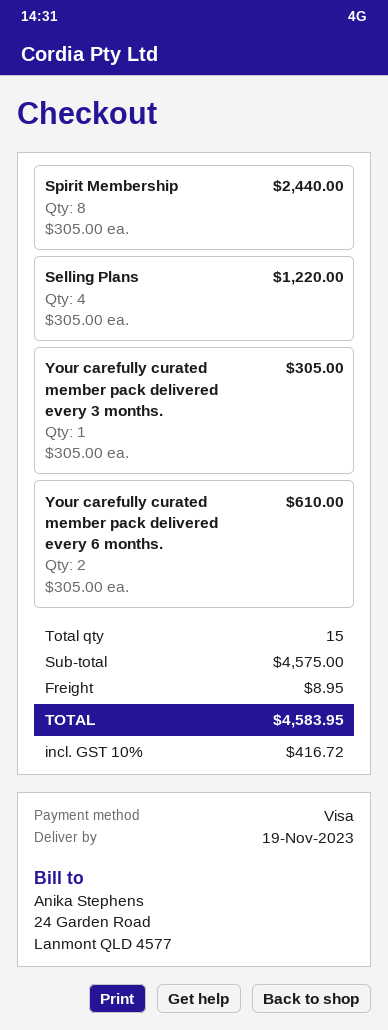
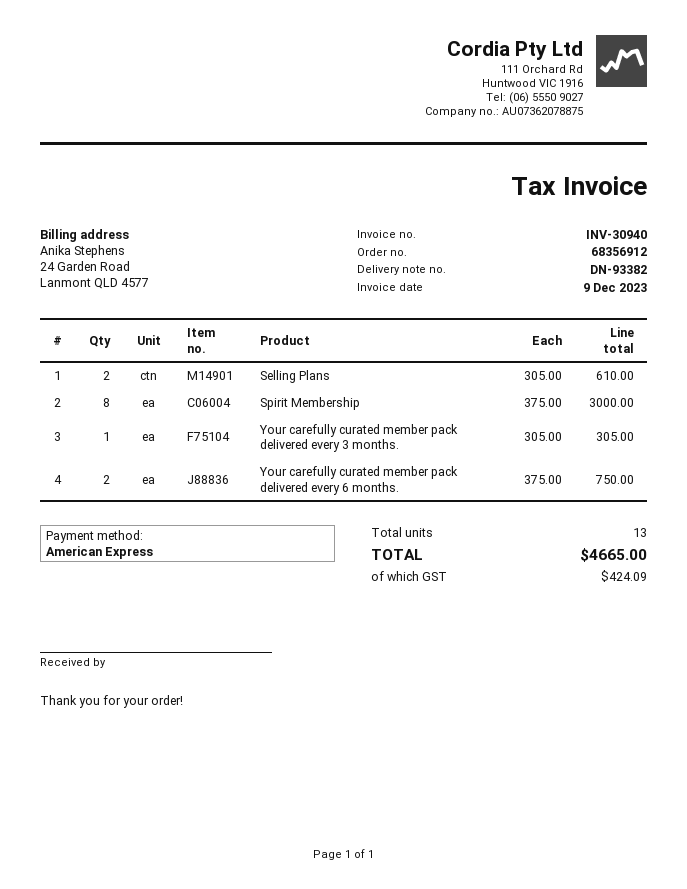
payment method: Visa -> American Express
Spirit Membership: 8 x 305.00 = 2440.00 -> 8 x 375.00 = 3000.00
Selling Plans: 4 x 305.00 = 1220.00 -> 2 x 305.00 = 610.00
Your carefully curated member pack delivered every 6 months.: 2 x 305.00 = 610.00 -> 2 x 375.00 = 750.00
total quantity: 15 -> 13
shipping: 8.95 -> none
tax: 416.72 -> 424.09
total: 4583.95 -> 4665.00

